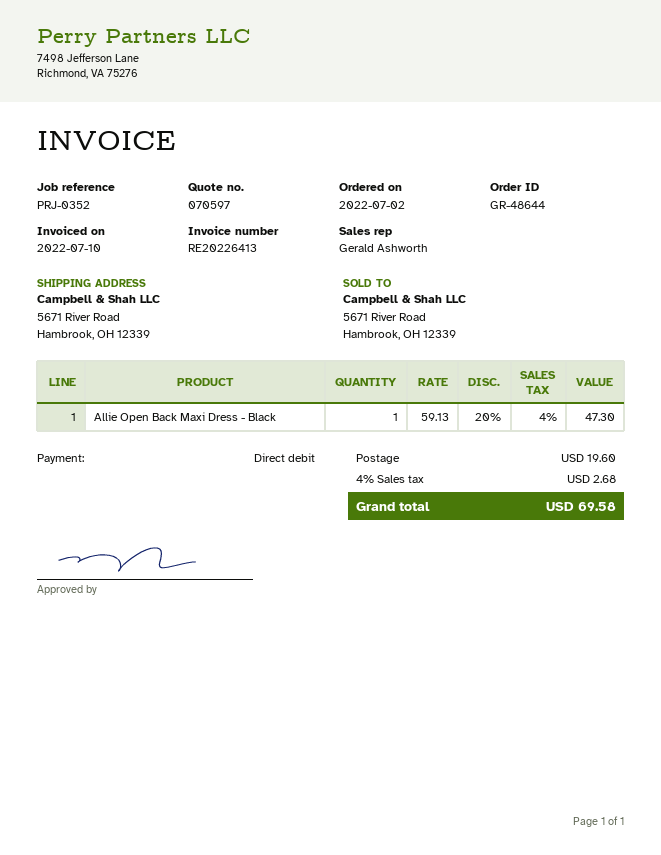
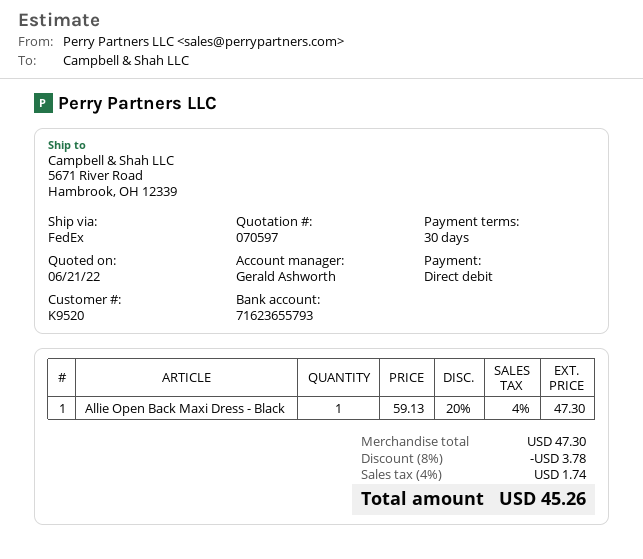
discount: none -> 8% = 3.78
shipping: 19.60 -> none
tax: 4% = 2.68 -> 4% = 1.74
total: 69.58 -> 45.26

